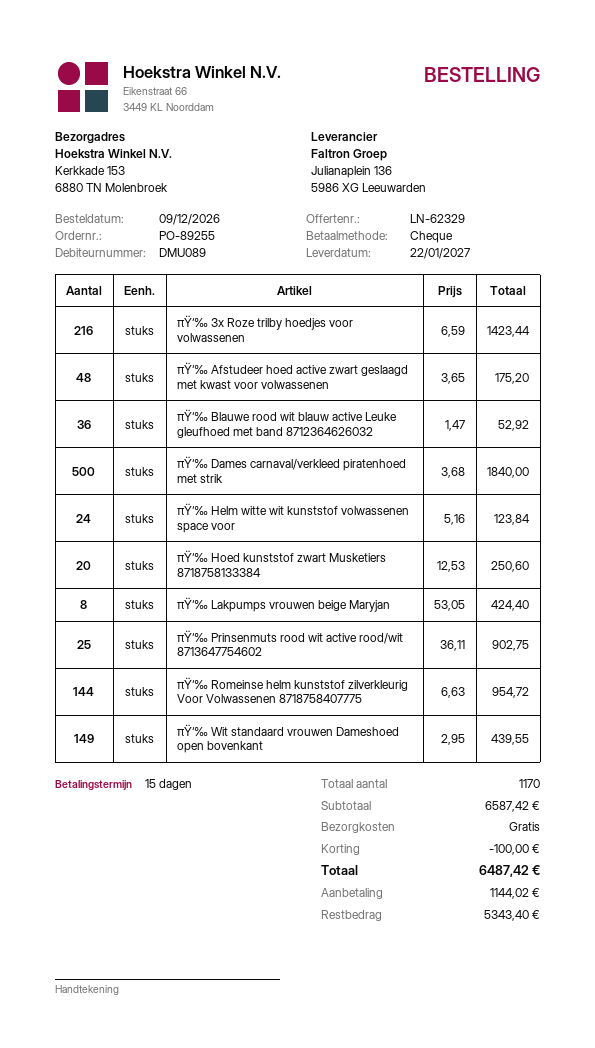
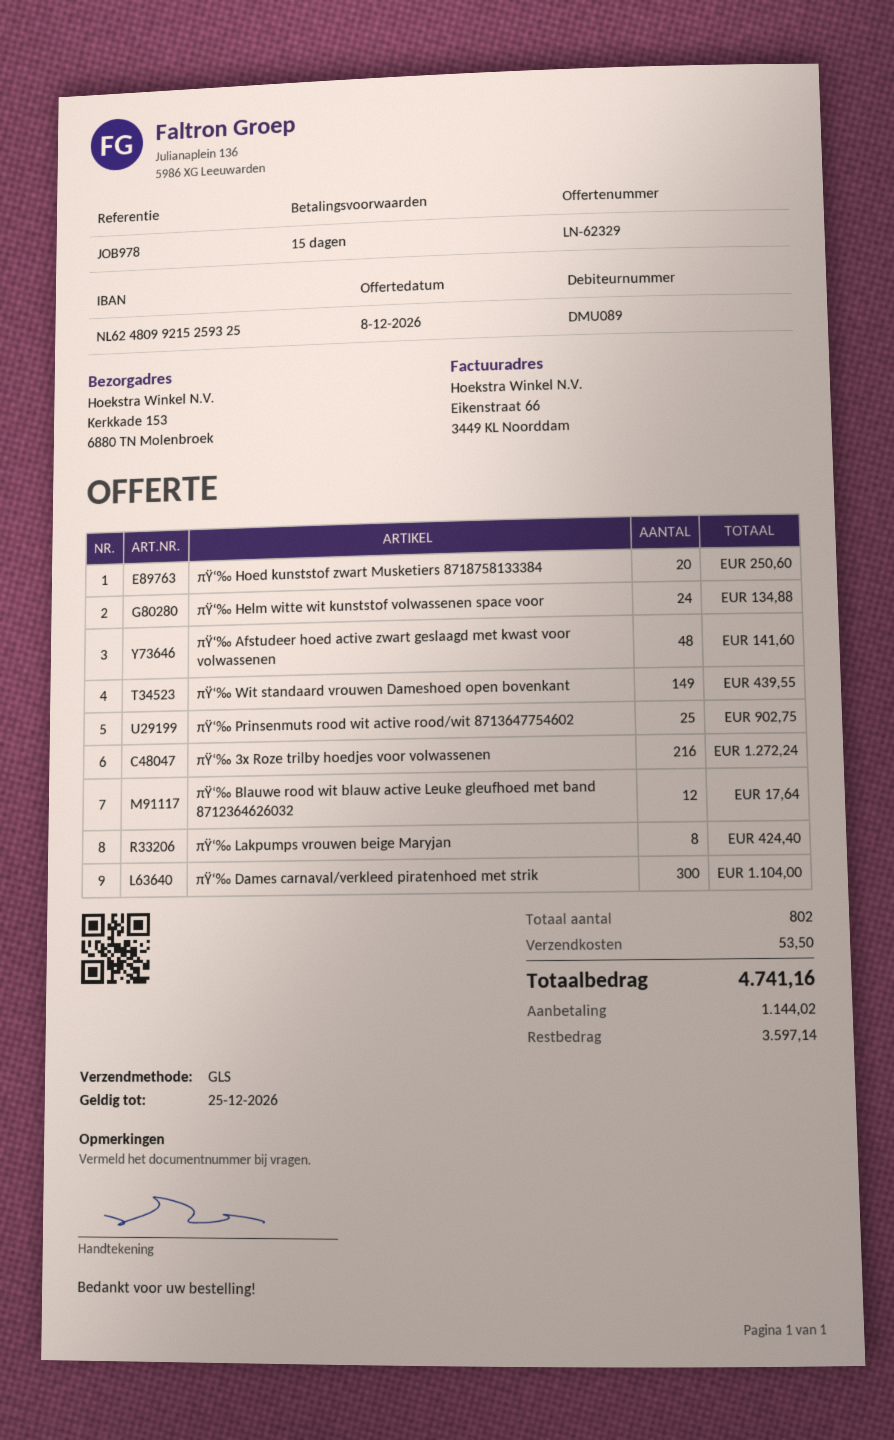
πŸ‘‰ 3x Roze trilby hoedjes voor volwassenen: 216 for 1423.44 -> 216 for 1272.24
πŸ‘‰ Afstudeer hoed active zwart geslaagd met kwast voor volwassenen: 48 for 175.20 -> 48 for 141.60
πŸ‘‰ Blauwe rood wit blauw active Leuke gleufhoed met band 8712364626032: 36 for 52.92 -> 12 for 17.64
πŸ‘‰ Dames carnaval/verkleed piratenhoed met strik: 500 for 1840.00 -> 300 for 1104.00
πŸ‘‰ Helm witte wit kunststof volwassenen space voor: 24 for 123.84 -> 24 for 134.88
πŸ‘‰ Romeinse helm kunststof zilverkleurig Voor Volwassenen 8718758407775: 144 for 954.72 -> none
total quantity: 1170 -> 802
discount: 100.00 -> none
shipping: 0.00 -> 53.50
total: 6487.42 -> 4741.16
balance: 5343.40 -> 3597.14

